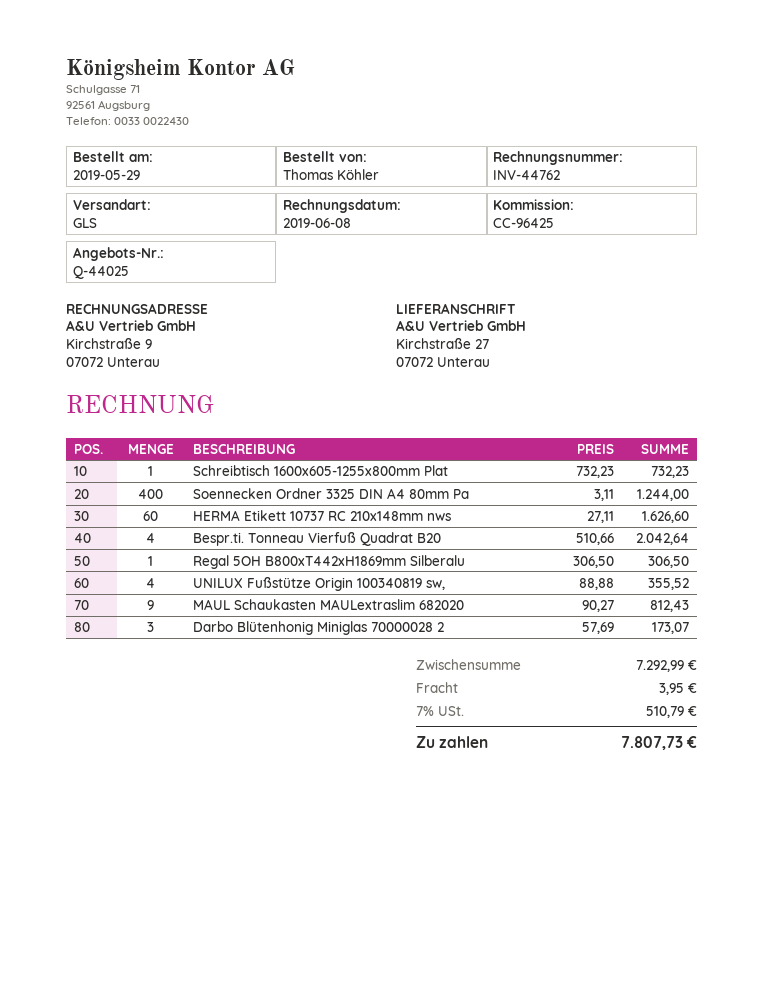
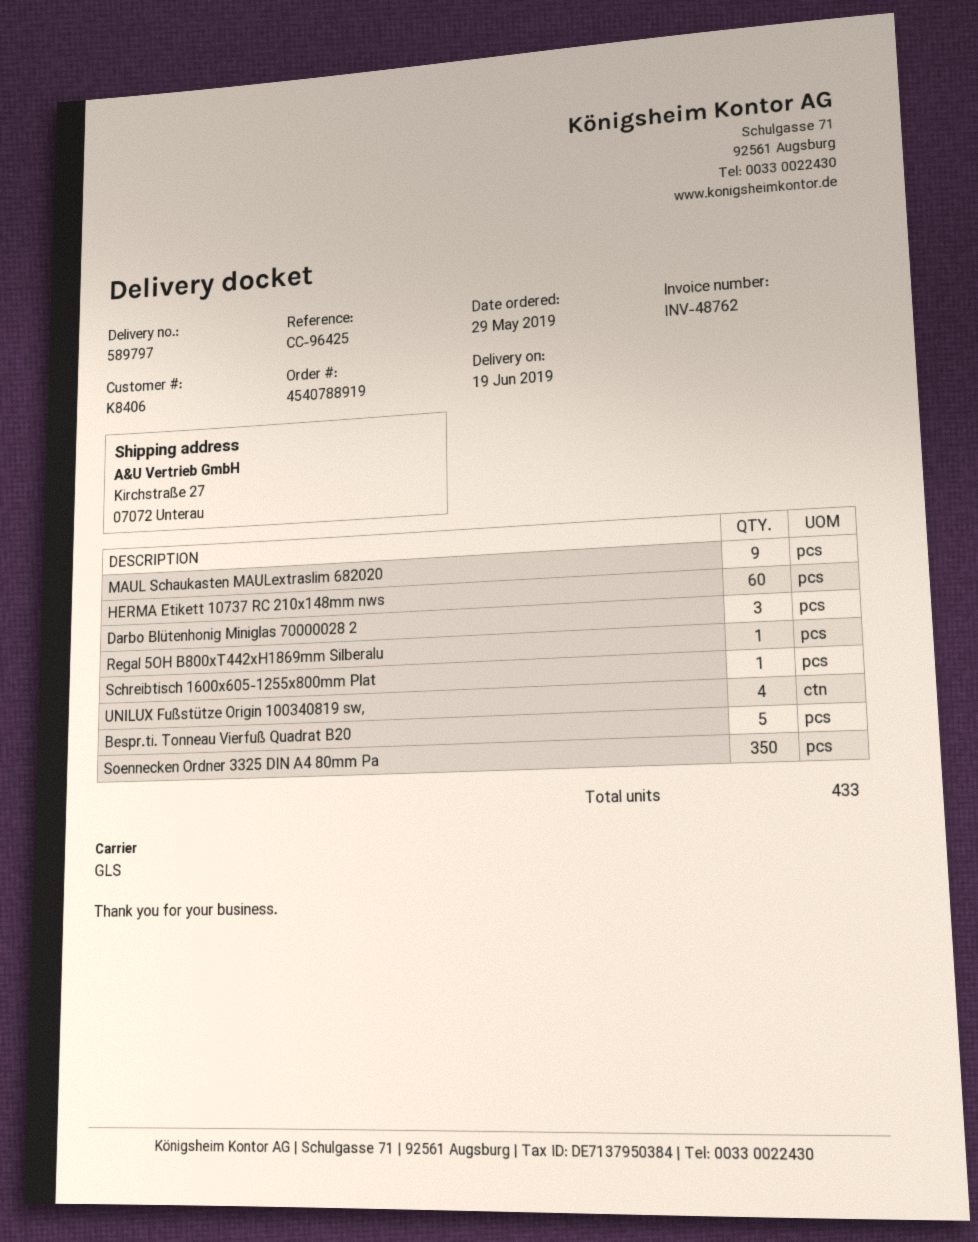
invoice number: INV-44762 -> INV-48762
Soennecken Ordner 3325 DIN A4 80mm Pa: 400 -> 350
Bespr.ti. Tonneau Vierfuß Quadrat B20: 4 -> 5

